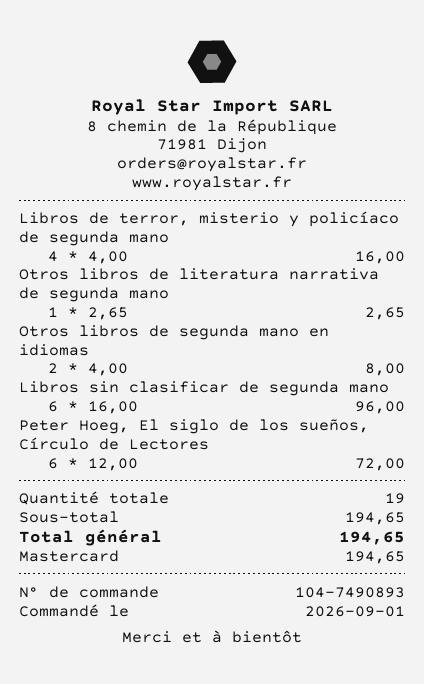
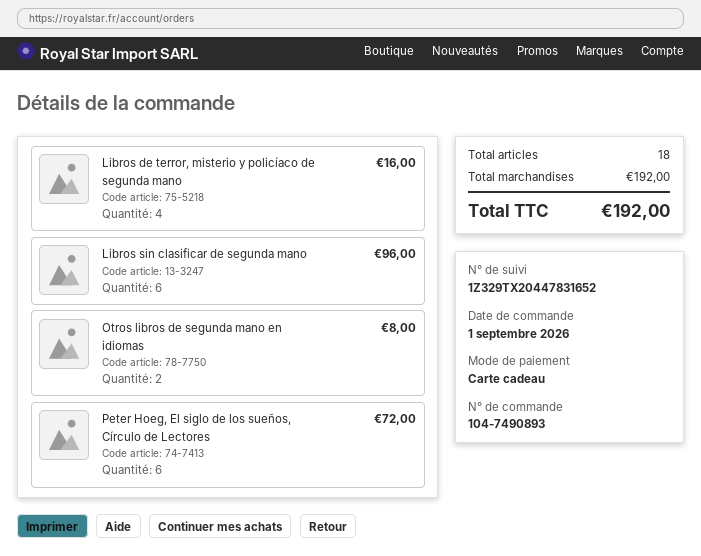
payment method: Mastercard -> gift card
Otros libros de literatura narrativa de segunda mano: 1 for 2.65 -> none
total quantity: 19 -> 18
subtotal: 194.65 -> 192.00
total: 194.65 -> 192.00

